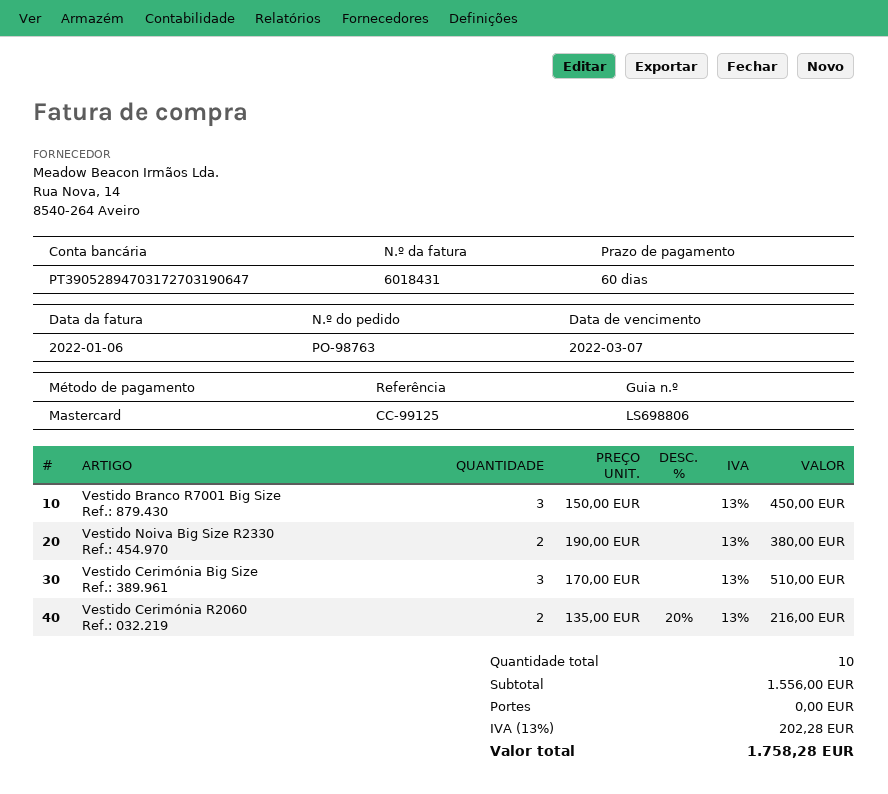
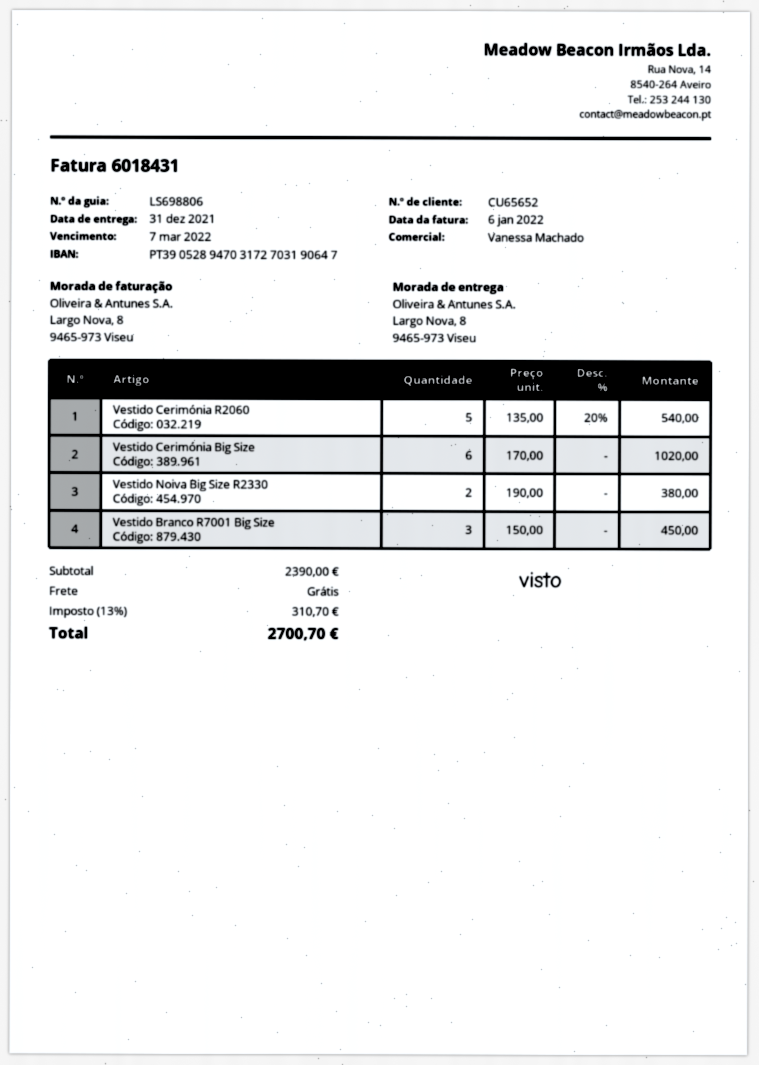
Vestido Cerimónia Big Size: 3 x 170.00 = 510.00 -> 6 x 170.00 = 1020.00
Vestido Cerimónia R2060: 2 x 135.00 - 20% = 216.00 -> 5 x 135.00 - 20% = 540.00
subtotal: 1556.00 -> 2390.00
tax: 13% = 202.28 -> 13% = 310.70
total: 1758.28 -> 2700.70

